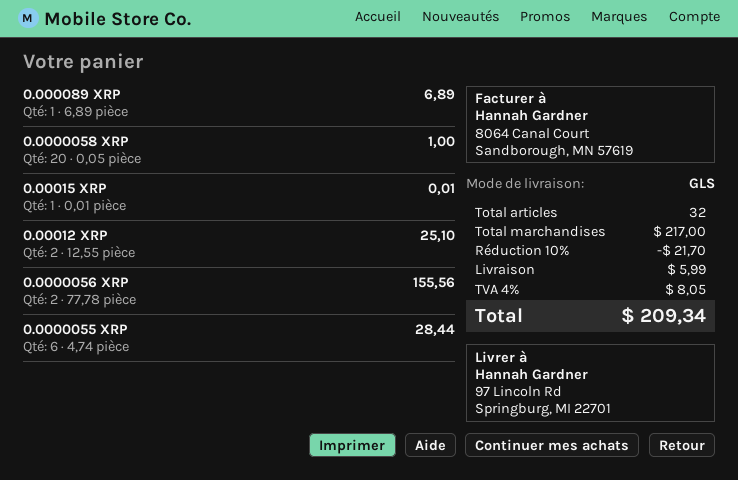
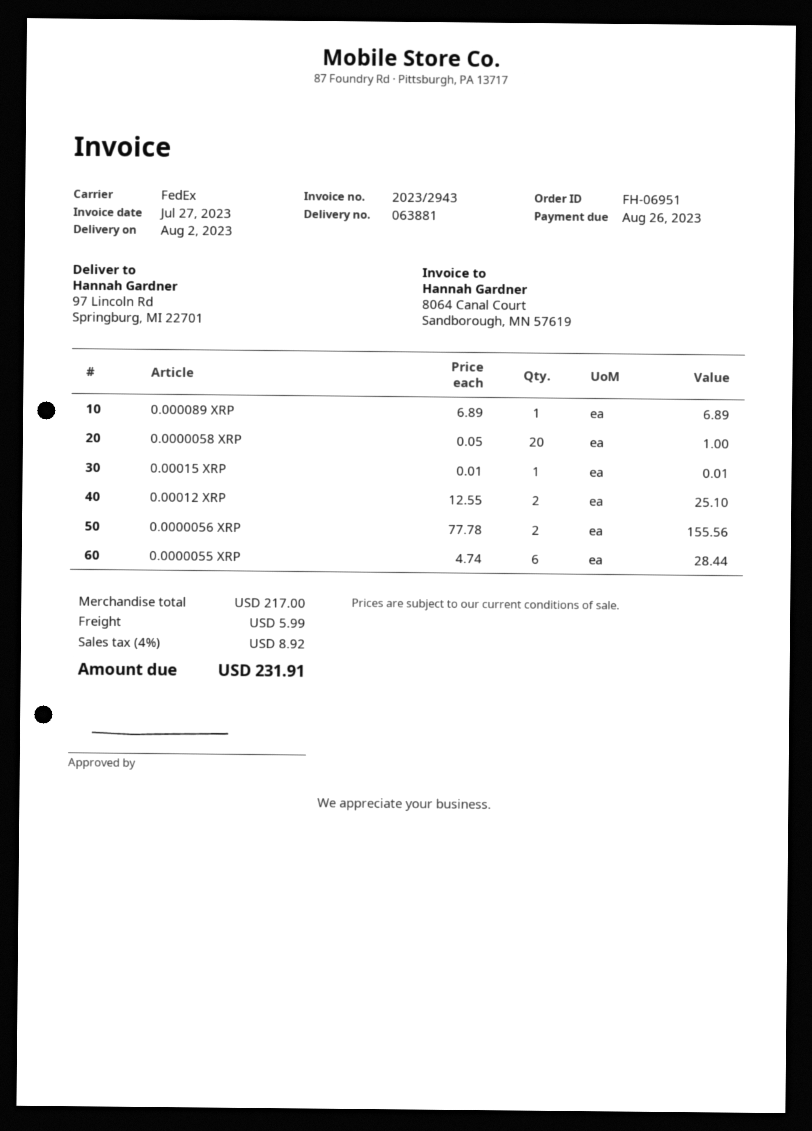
shipping method: GLS -> FedEx
discount: 10% = 21.70 -> none
tax: 4% = 8.05 -> 4% = 8.92
total: 209.34 -> 231.91

